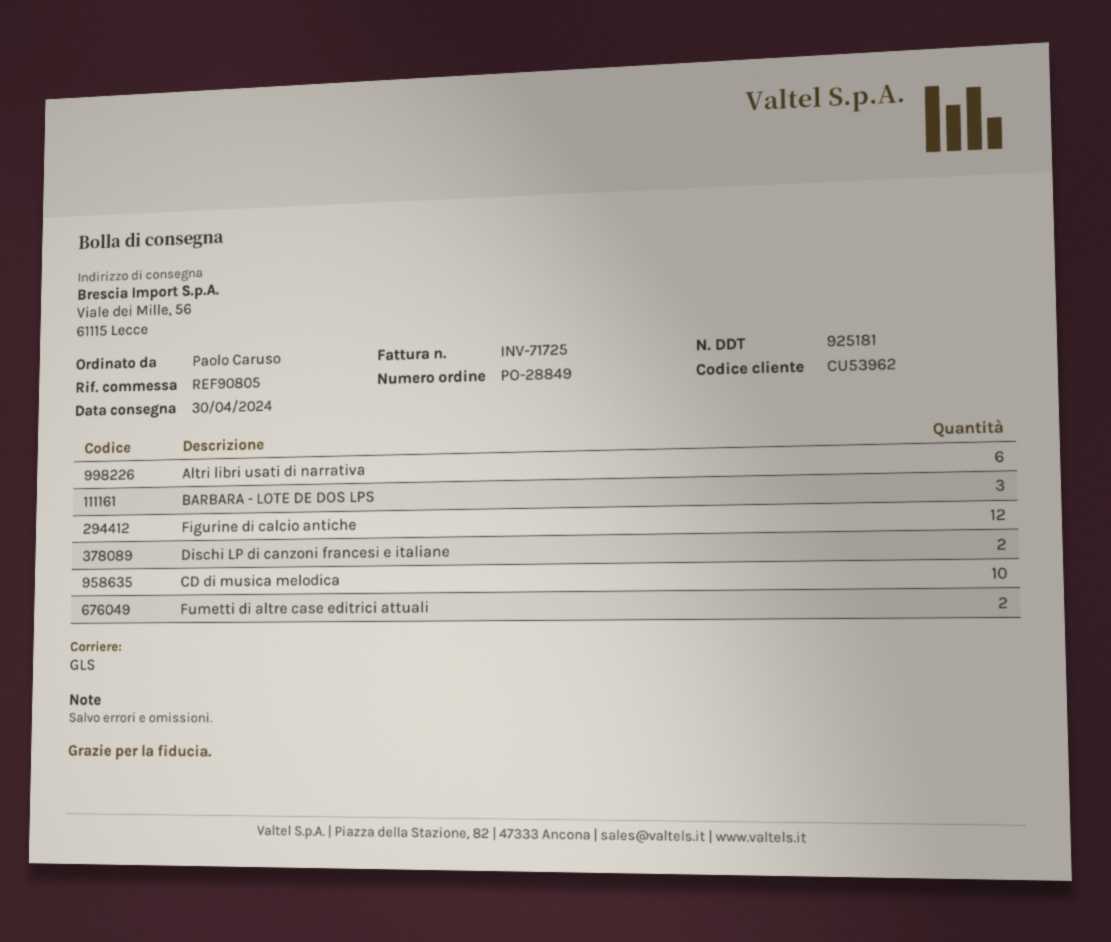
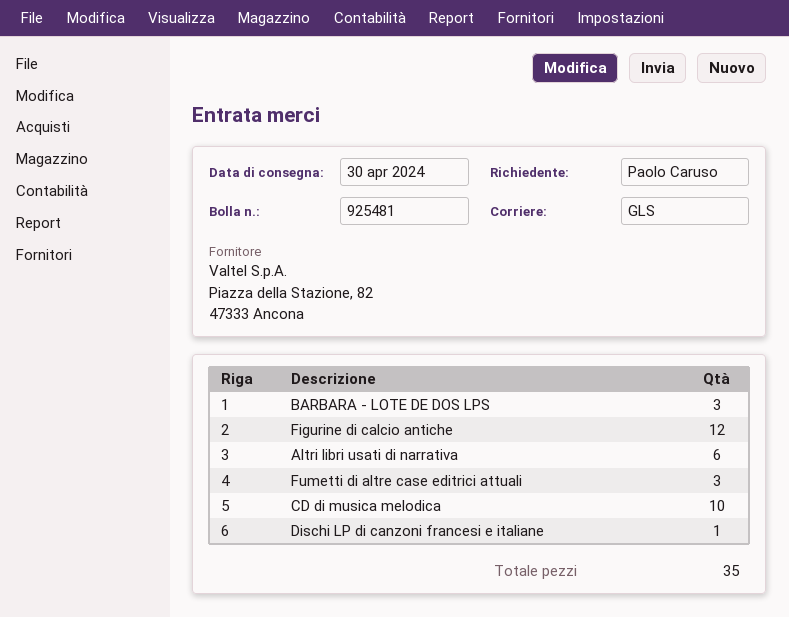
delivery note number: 925181 -> 925481
Dischi LP di canzoni francesi e italiane: 2 -> 1
Fumetti di altre case editrici attuali: 2 -> 3

